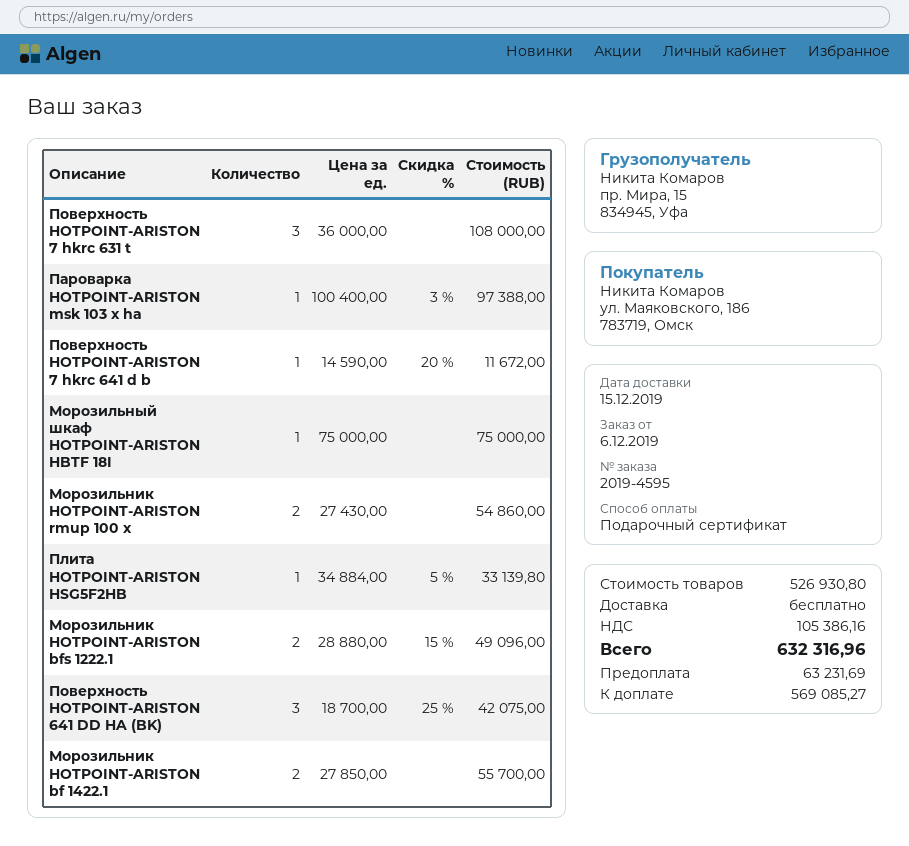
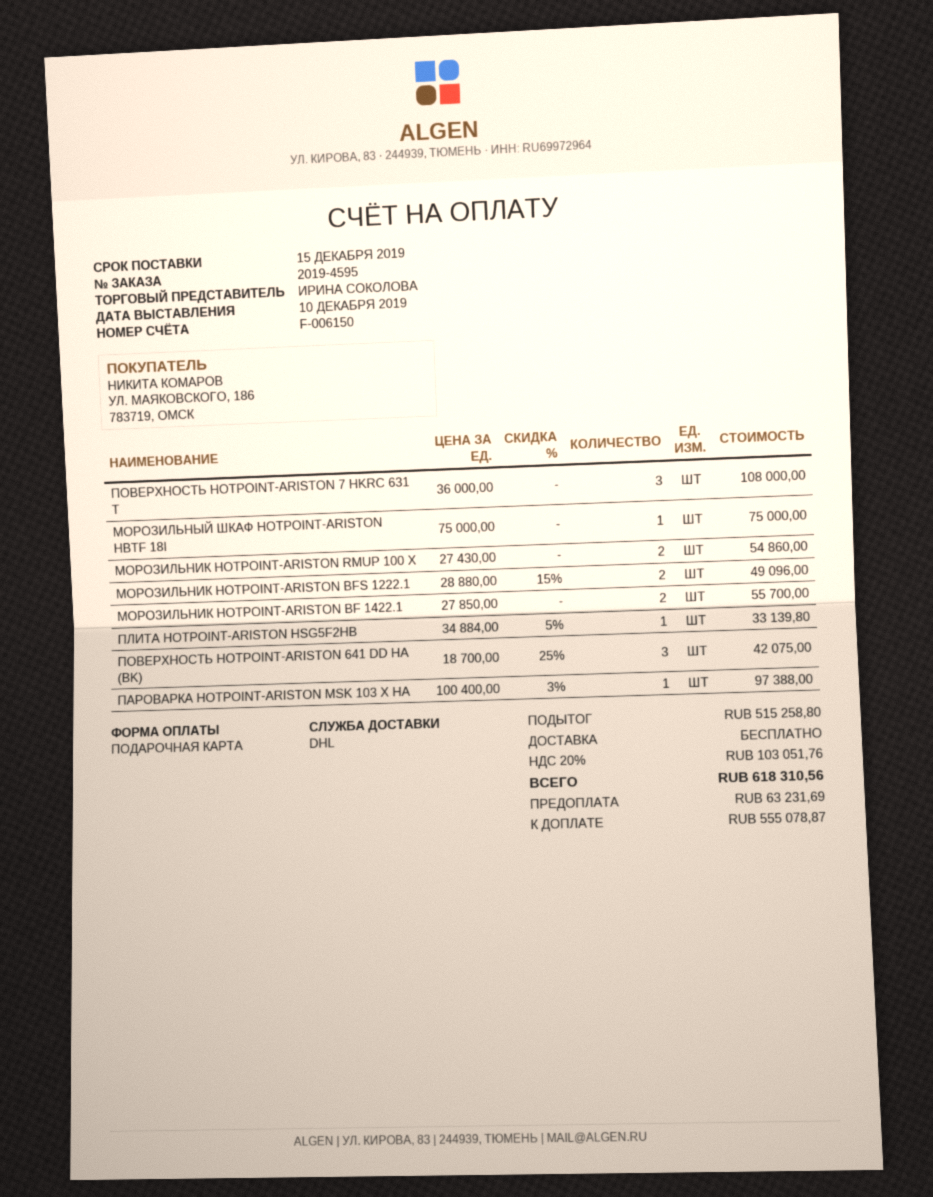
Поверхность HOTPOINT-ARISTON 7 hkrc 641 d b: 1 x 14590.00 - 20% = 11672.00 -> none
subtotal: 526930.80 -> 515258.80
tax: 105386.16 -> 103051.76
total: 632316.96 -> 618310.56
balance: 569085.27 -> 555078.87

